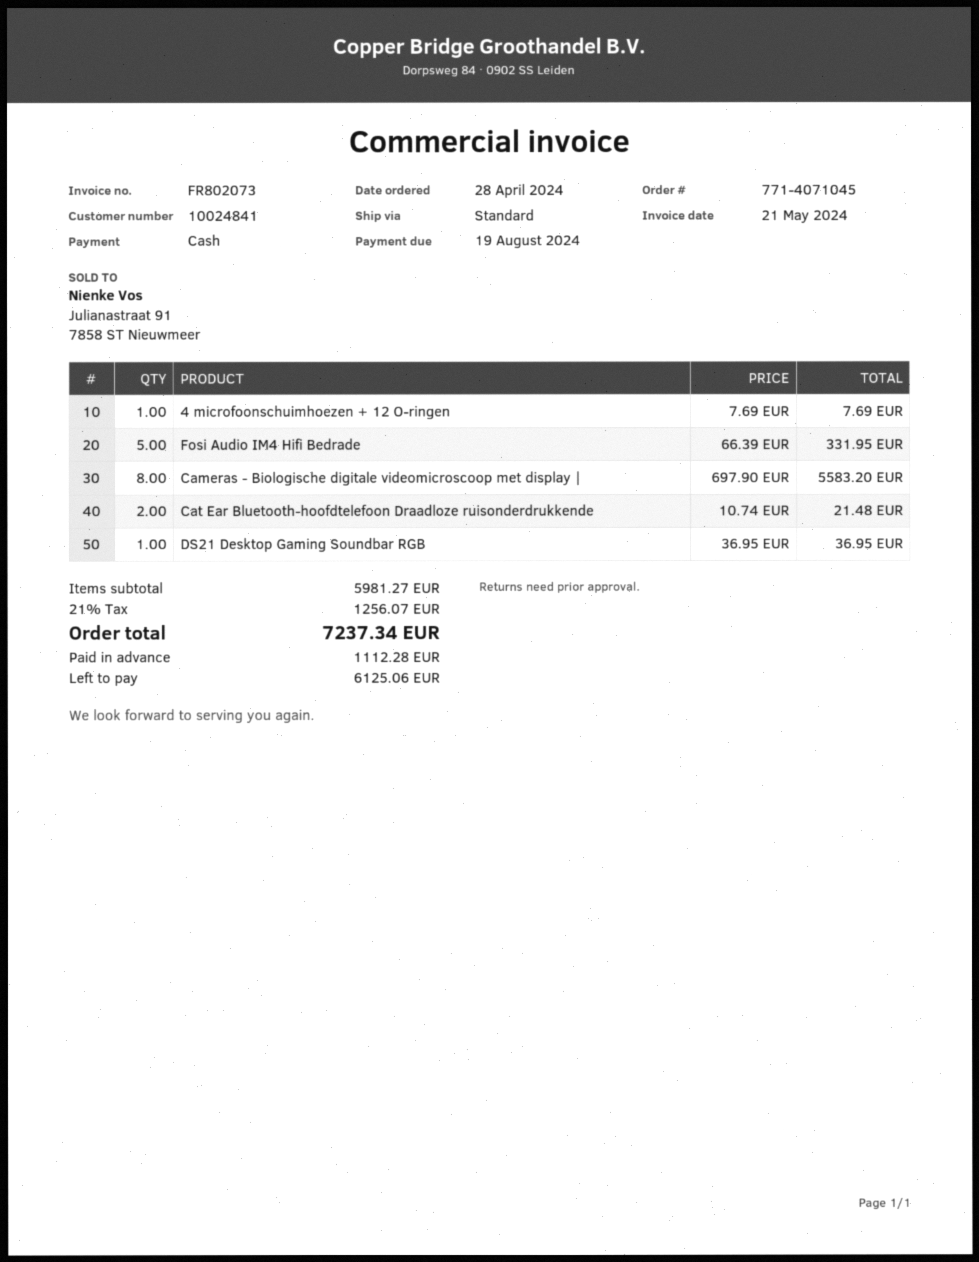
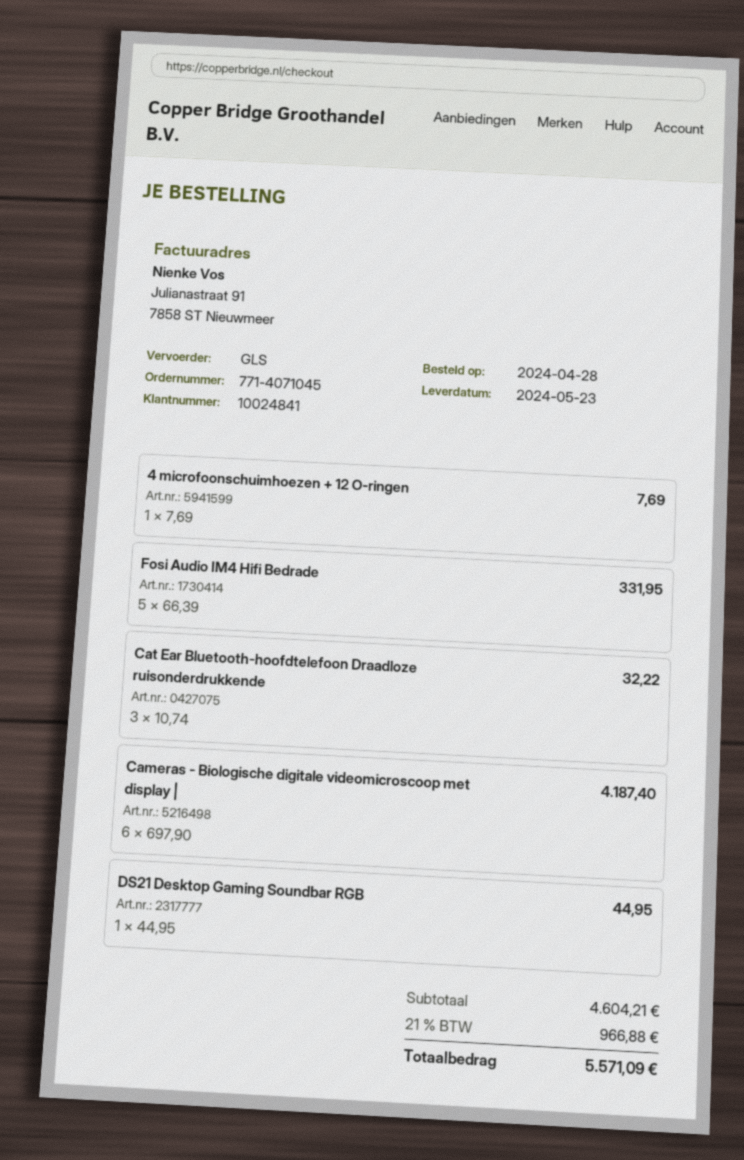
shipping method: standard -> GLS
Cameras - Biologische digitale videomicroscoop met display |: 8 x 697.90 = 5583.20 -> 6 x 697.90 = 4187.40
Cat Ear Bluetooth-hoofdtelefoon Draadloze ruisonderdrukkende: 2 x 10.74 = 21.48 -> 3 x 10.74 = 32.22
DS21 Desktop Gaming Soundbar RGB: 1 x 36.95 = 36.95 -> 1 x 44.95 = 44.95
subtotal: 5981.27 -> 4604.21
tax: 21% = 1256.07 -> 21% = 966.88
total: 7237.34 -> 5571.09

